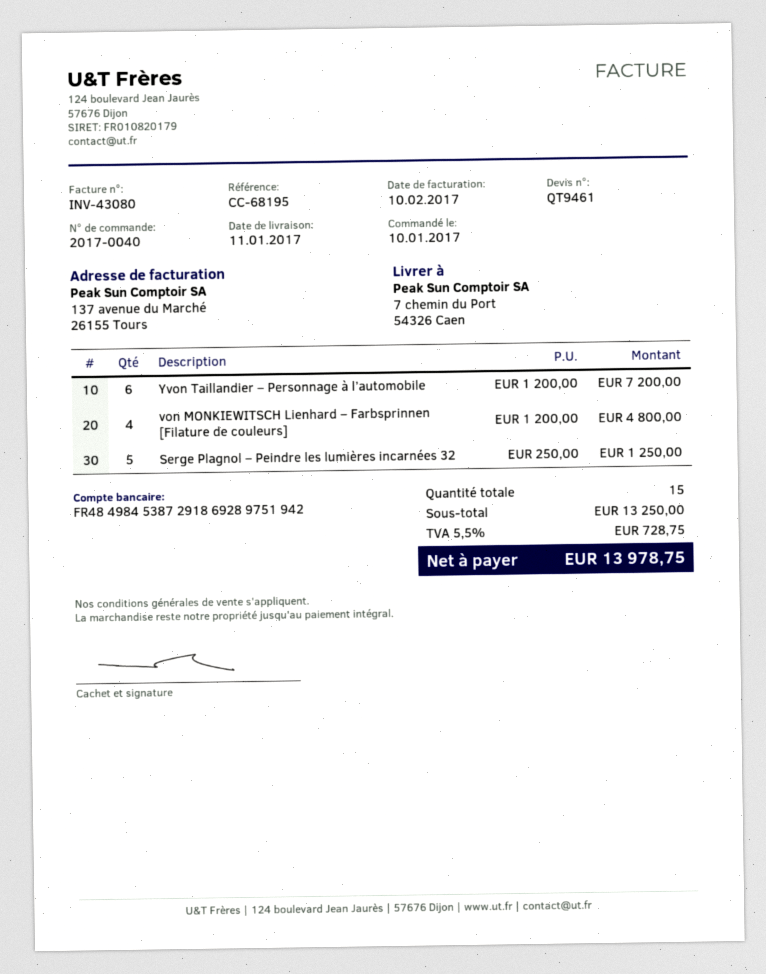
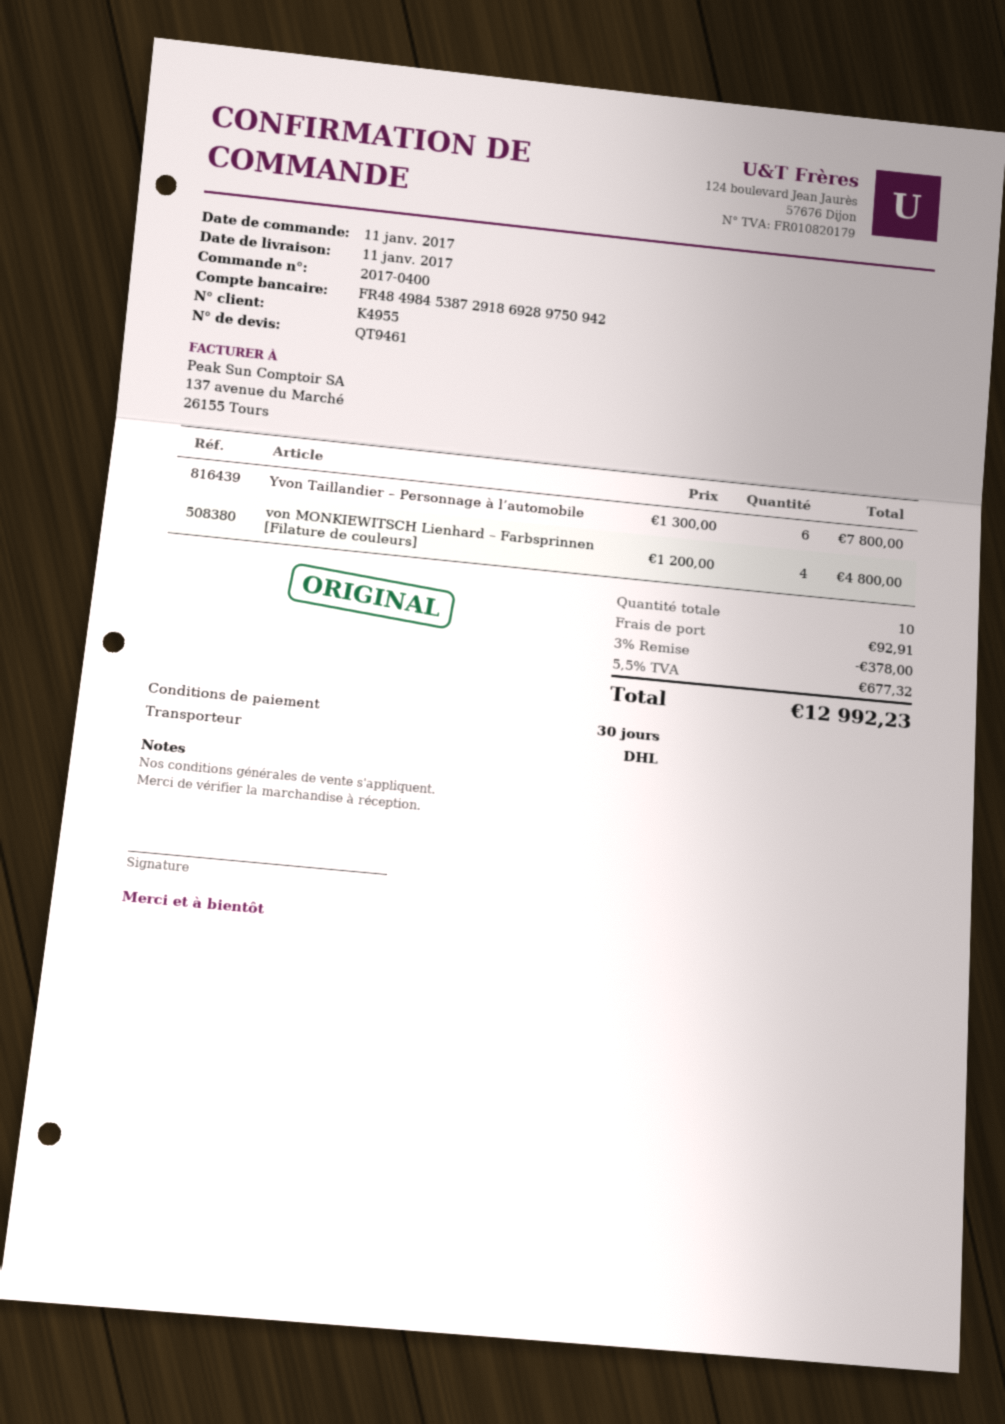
order number: 2017-0040 -> 2017-0400
order date: 2017-01-10 -> 2017-01-11
bank account: FR4849845387291869289751942 -> FR4849845387291869289750942
Yvon Taillandier – Personnage à l’automobile: 6 x 1200.00 = 7200.00 -> 6 x 1300.00 = 7800.00
Serge Plagnol – Peindre les lumières incarnées 32: 5 x 250.00 = 1250.00 -> none
total quantity: 15 -> 10
discount: none -> 3% = 378.00
shipping: none -> 92.91
tax: 5.5% = 728.75 -> 5.5% = 677.32
total: 13978.75 -> 12992.23

